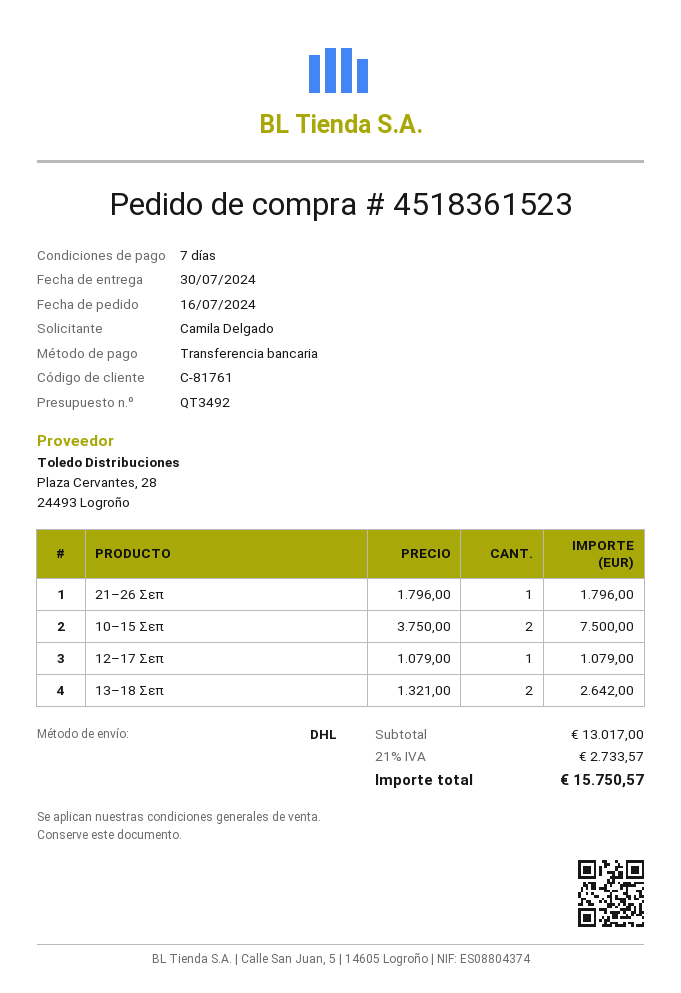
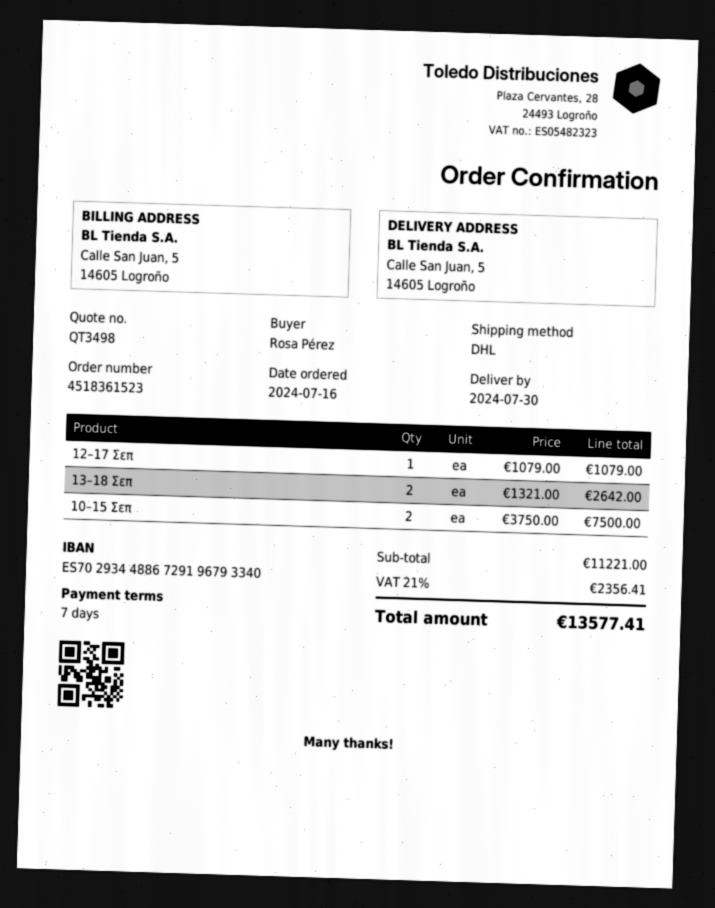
quote number: QT3492 -> QT3498
ordered by: Camila Delgado -> Rosa Pérez
21–26 Σεπ: 1 x 1796.00 = 1796.00 -> none
subtotal: 13017.00 -> 11221.00
tax: 21% = 2733.57 -> 21% = 2356.41
total: 15750.57 -> 13577.41

